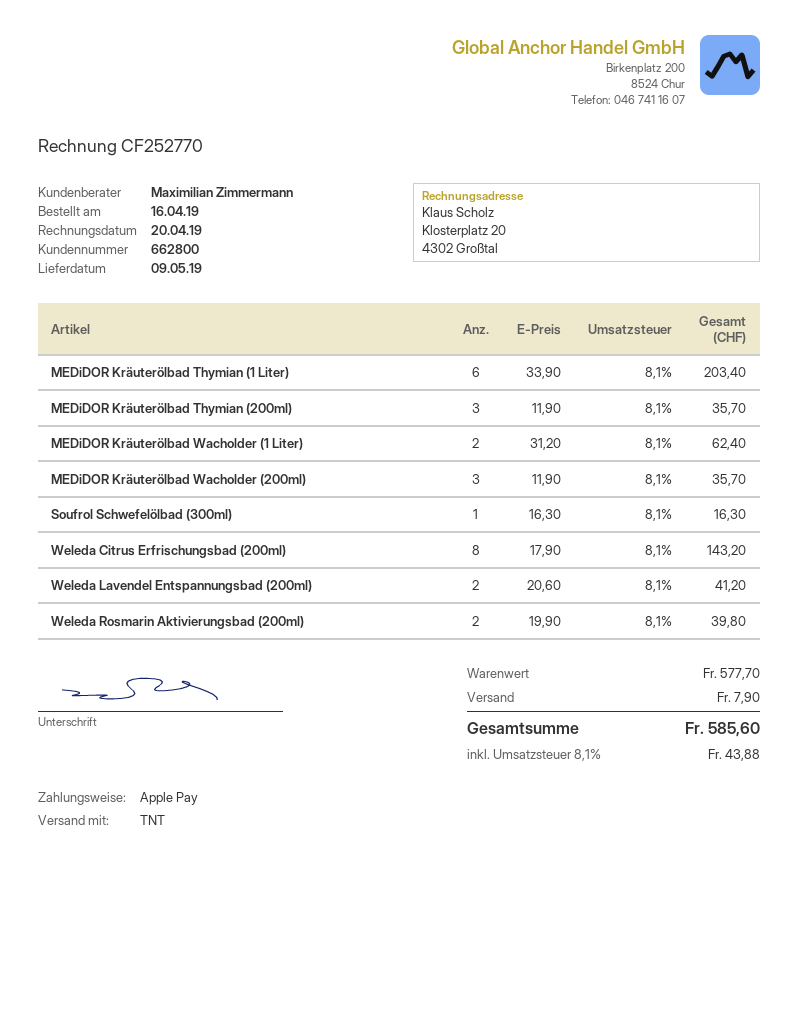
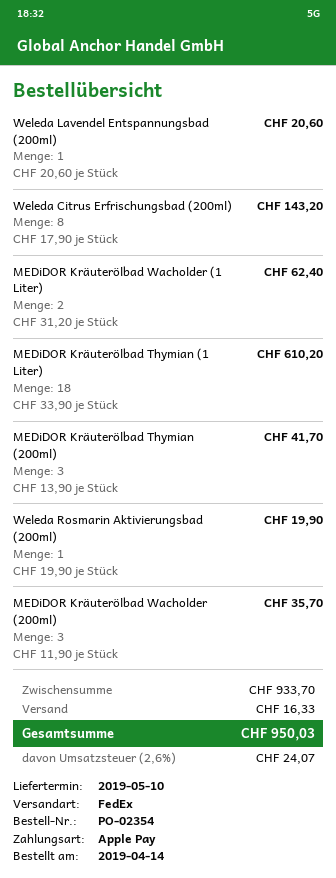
order date: 2019-04-16 -> 2019-04-14
delivery date: 2019-05-09 -> 2019-05-10
shipping method: TNT -> FedEx
MEDiDOR Kräuterölbad Thymian (1 Liter): 6 x 33.90 = 203.40 -> 18 x 33.90 = 610.20
MEDiDOR Kräuterölbad Thymian (200ml): 3 x 11.90 = 35.70 -> 3 x 13.90 = 41.70
Soufrol Schwefelölbad (300ml): 1 x 16.30 = 16.30 -> none
Weleda Lavendel Entspannungsbad (200ml): 2 x 20.60 = 41.20 -> 1 x 20.60 = 20.60
Weleda Rosmarin Aktivierungsbad (200ml): 2 x 19.90 = 39.80 -> 1 x 19.90 = 19.90
subtotal: 577.70 -> 933.70
shipping: 7.90 -> 16.33
tax: 8.1% = 43.88 -> 2.6% = 24.07
total: 585.60 -> 950.03

